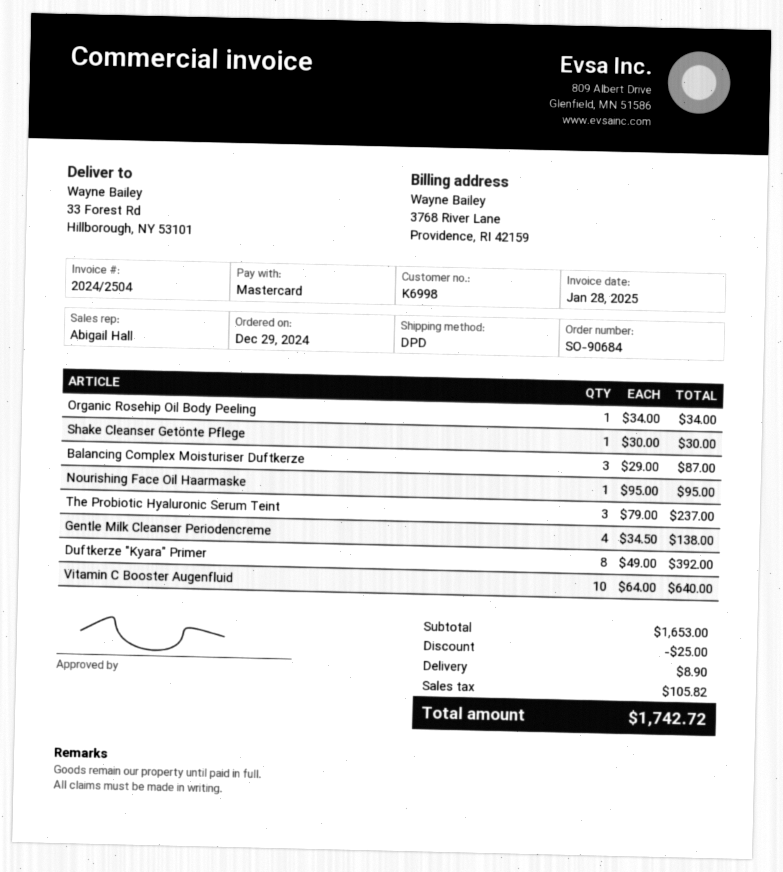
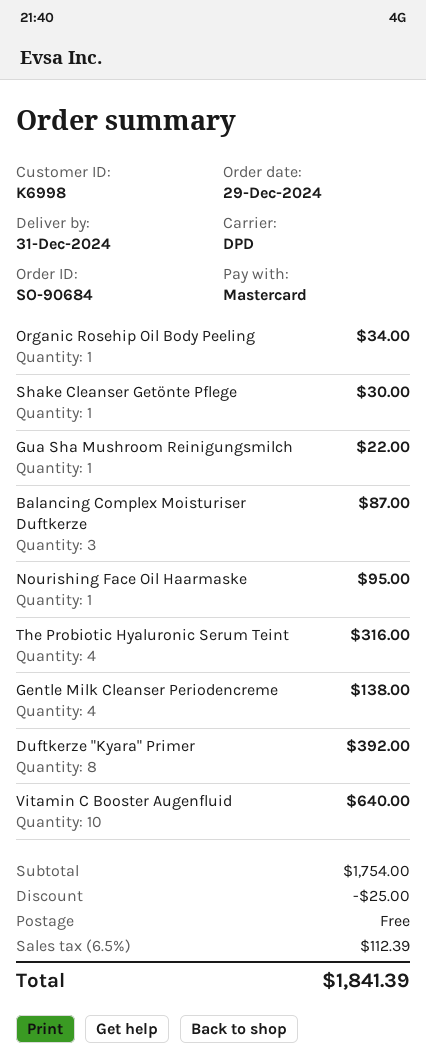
The Probiotic Hyaluronic Serum Teint: 3 for 237.00 -> 4 for 316.00
Gua Sha Mushroom Reinigungsmilch: none -> 1 for 22.00
subtotal: 1653.00 -> 1754.00
shipping: 8.90 -> 0.00
tax: 105.82 -> 112.39
total: 1742.72 -> 1841.39

